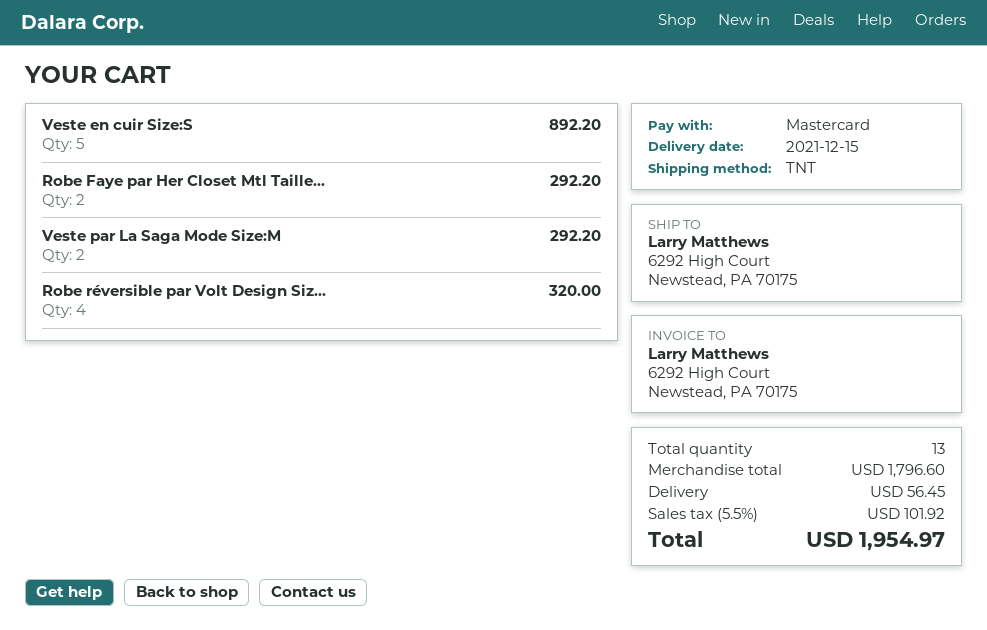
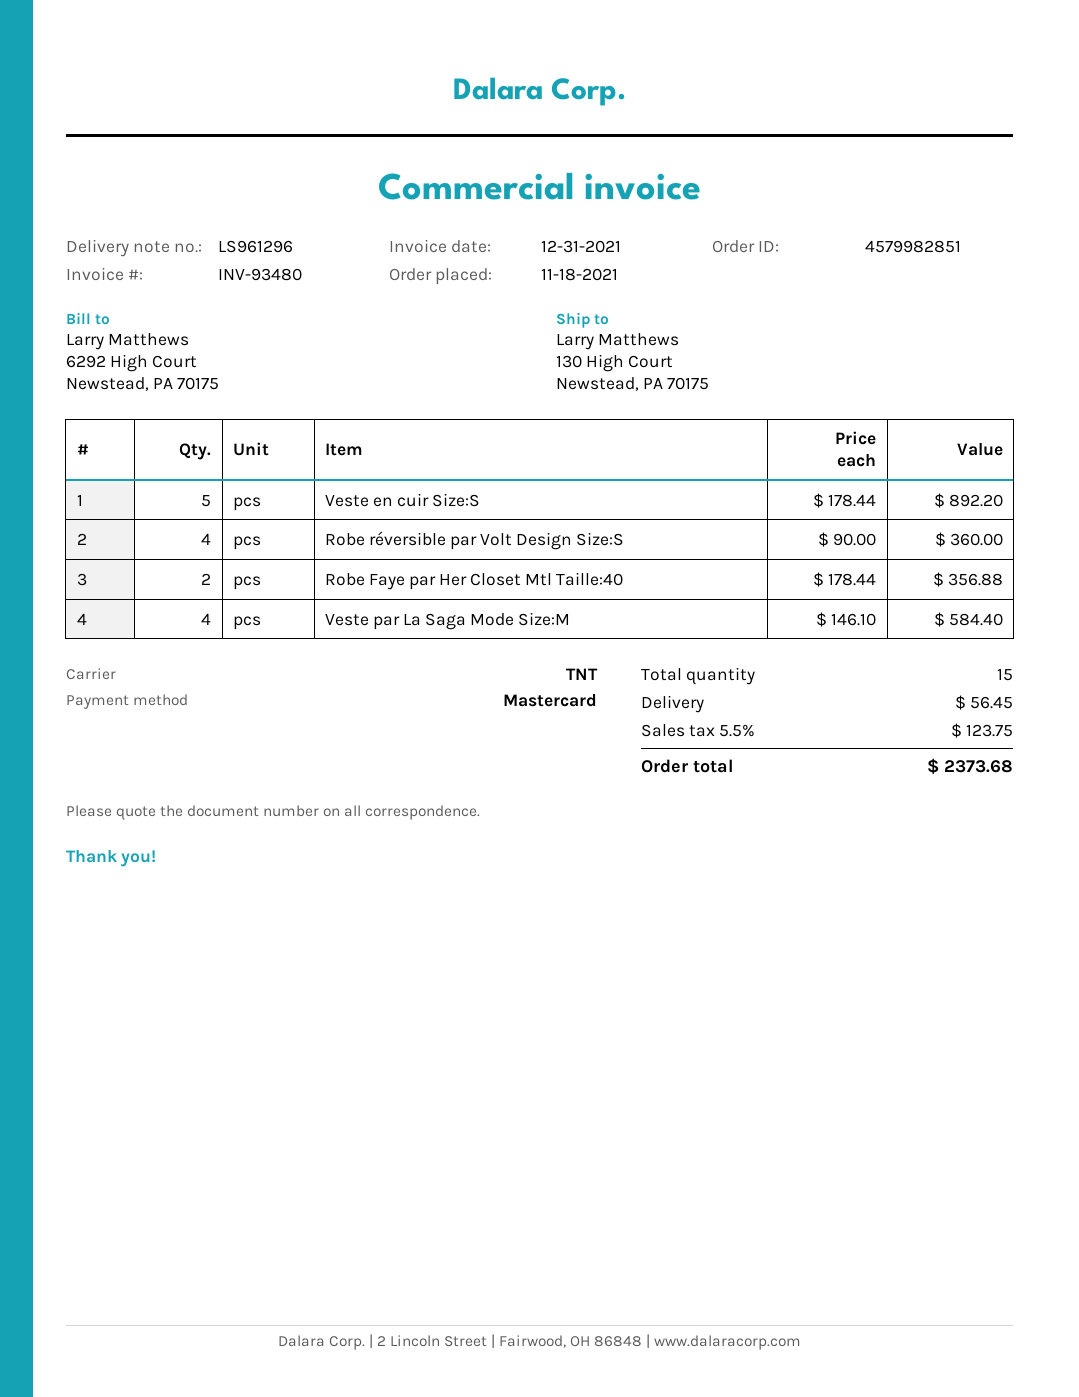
ship to: 6292 High Court, Newstead, PA 70175 -> 130 High Court, Newstead, PA 70175
Robe Faye par Her Closet Mtl Taille...: 2 for 292.20 -> 2 for 356.88
Veste par La Saga Mode Size:M: 2 for 292.20 -> 4 for 584.40
Robe réversible par Volt Design Siz...: 4 for 320.00 -> 4 for 360.00
total quantity: 13 -> 15
tax: 5.5% = 101.92 -> 5.5% = 123.75
total: 1954.97 -> 2373.68

